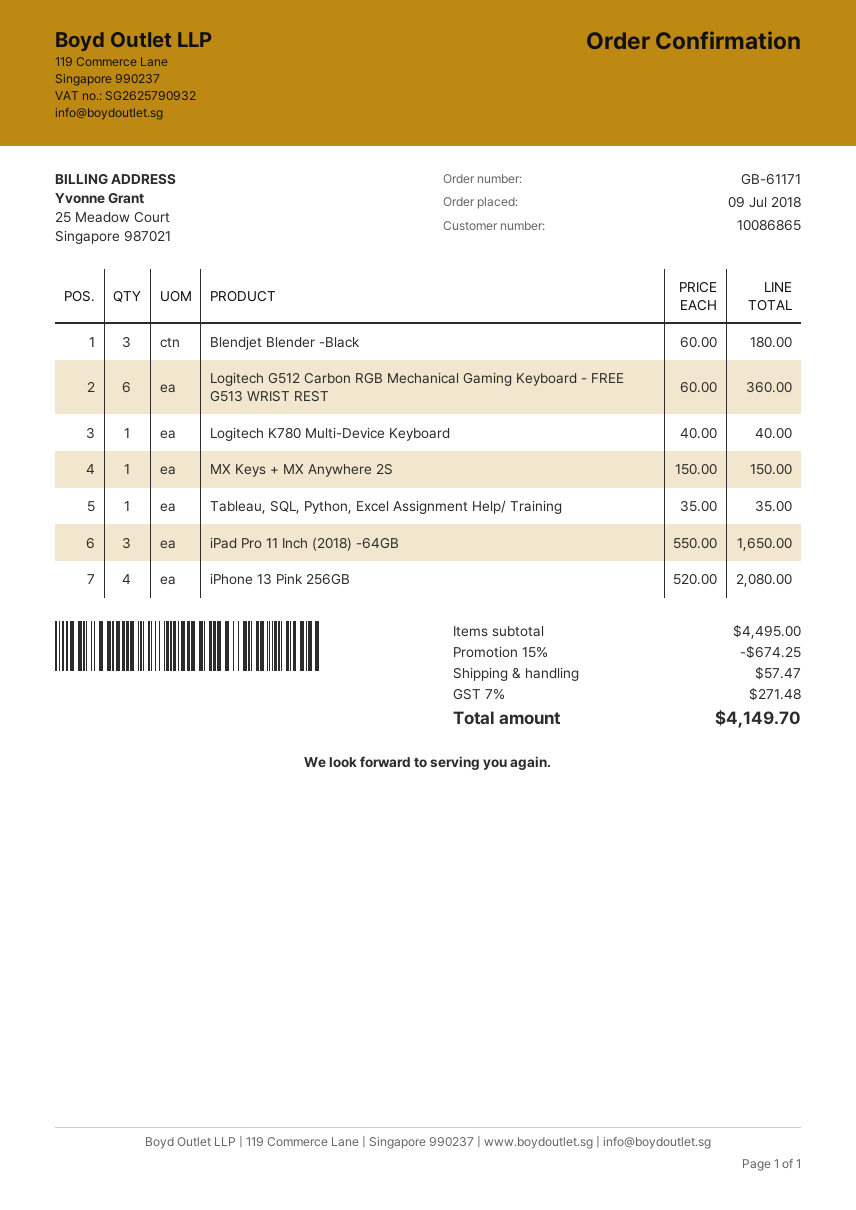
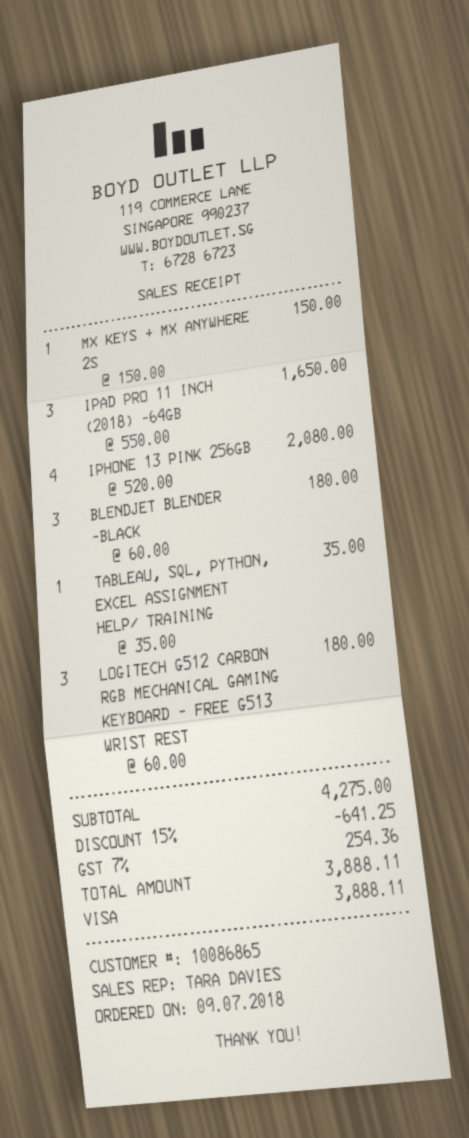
Logitech G512 Carbon RGB Mechanical Gaming Keyboard - FREE G513 WRIST REST: 6 x 60.00 = 360.00 -> 3 x 60.00 = 180.00
Logitech K780 Multi-Device Keyboard: 1 x 40.00 = 40.00 -> none
subtotal: 4495.00 -> 4275.00
discount: 15% = 674.25 -> 15% = 641.25
shipping: 57.47 -> none
tax: 7% = 271.48 -> 7% = 254.36
total: 4149.70 -> 3888.11

